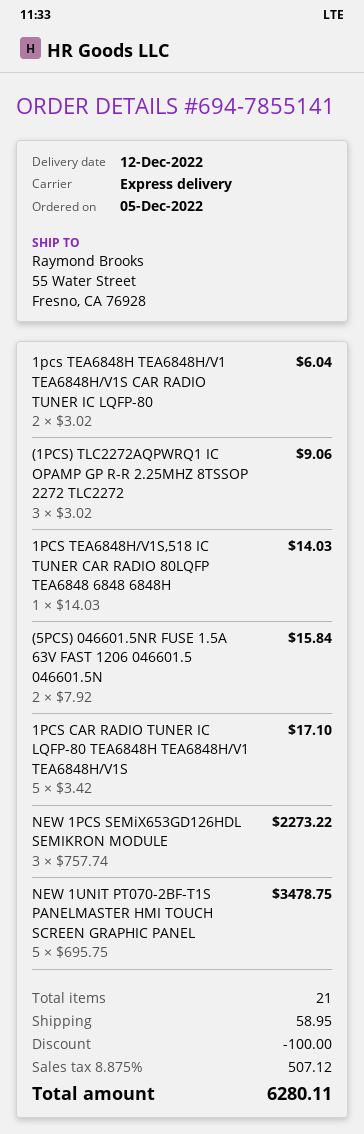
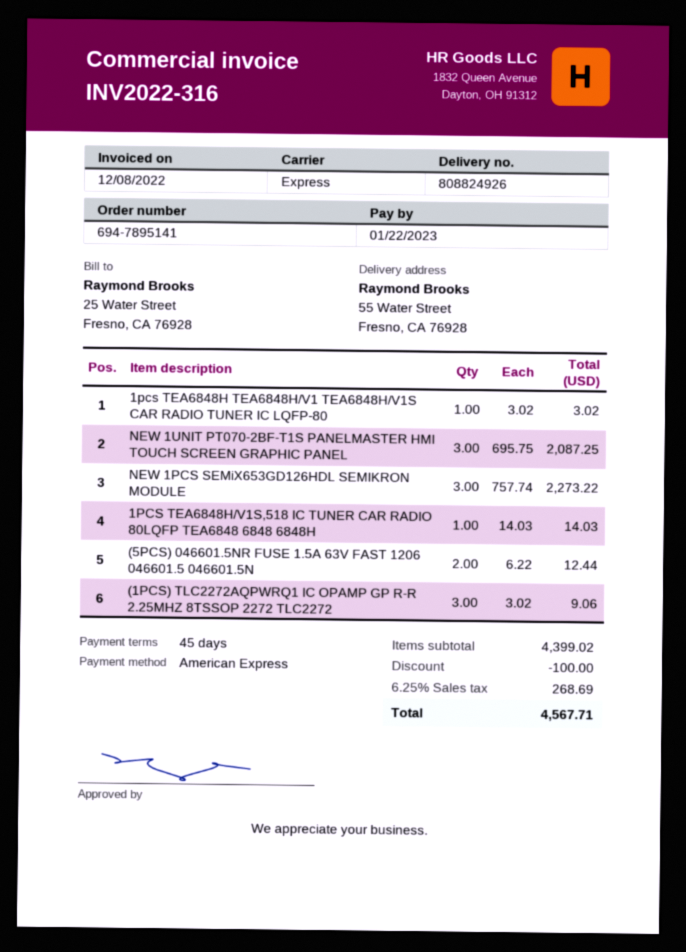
order number: 694-7855141 -> 694-7895141
1pcs TEA6848H TEA6848H/V1 TEA6848H/V1S CAR RADIO TUNER IC LQFP-80: 2 x 3.02 = 6.04 -> 1 x 3.02 = 3.02
(5PCS) 046601.5NR FUSE 1.5A 63V FAST 1206 046601.5 046601.5N: 2 x 7.92 = 15.84 -> 2 x 6.22 = 12.44
1PCS CAR RADIO TUNER IC LQFP-80 TEA6848H TEA6848H/V1 TEA6848H/V1S: 5 x 3.42 = 17.10 -> none
NEW 1UNIT PT070-2BF-T1S PANELMASTER HMI TOUCH SCREEN GRAPHIC PANEL: 5 x 695.75 = 3478.75 -> 3 x 695.75 = 2087.25
shipping: 58.95 -> none
tax: 8.875% = 507.12 -> 6.25% = 268.69
total: 6280.11 -> 4567.71

